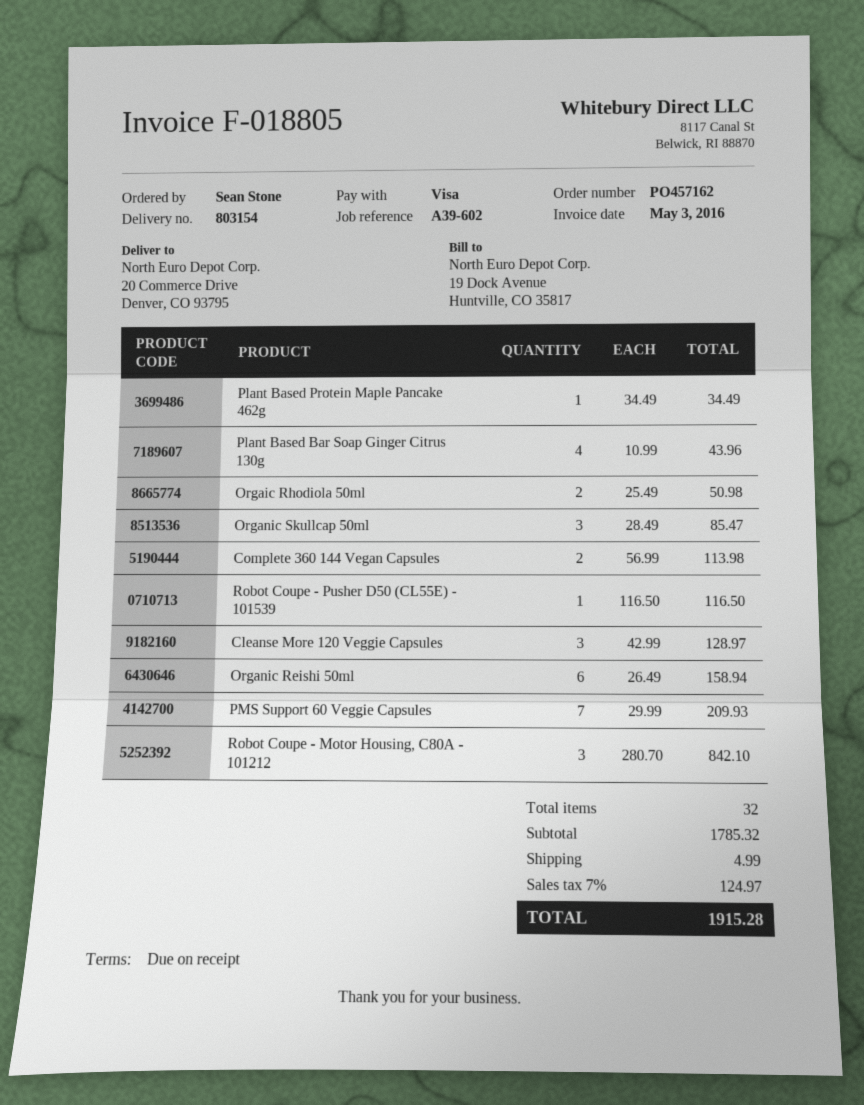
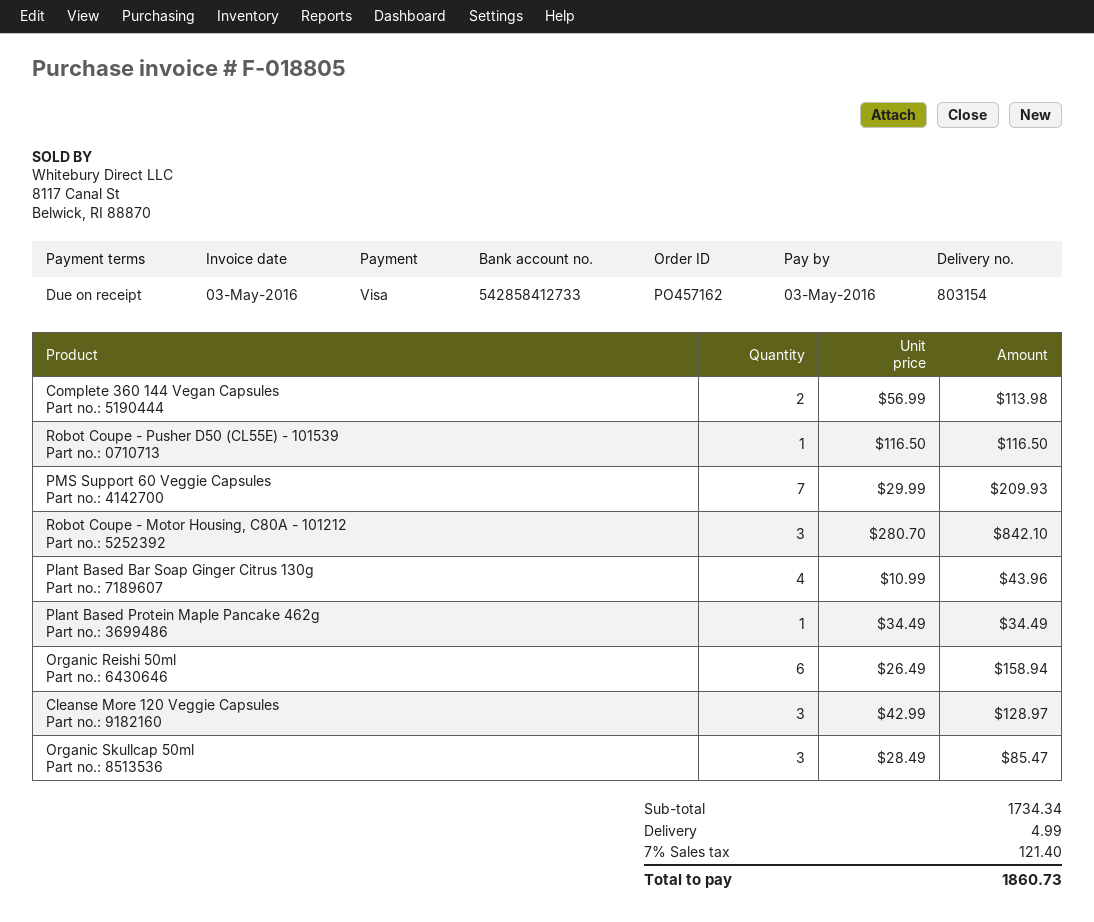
Orgaic Rhodiola 50ml: 2 x 25.49 = 50.98 -> none
subtotal: 1785.32 -> 1734.34
tax: 7% = 124.97 -> 7% = 121.40
total: 1915.28 -> 1860.73

